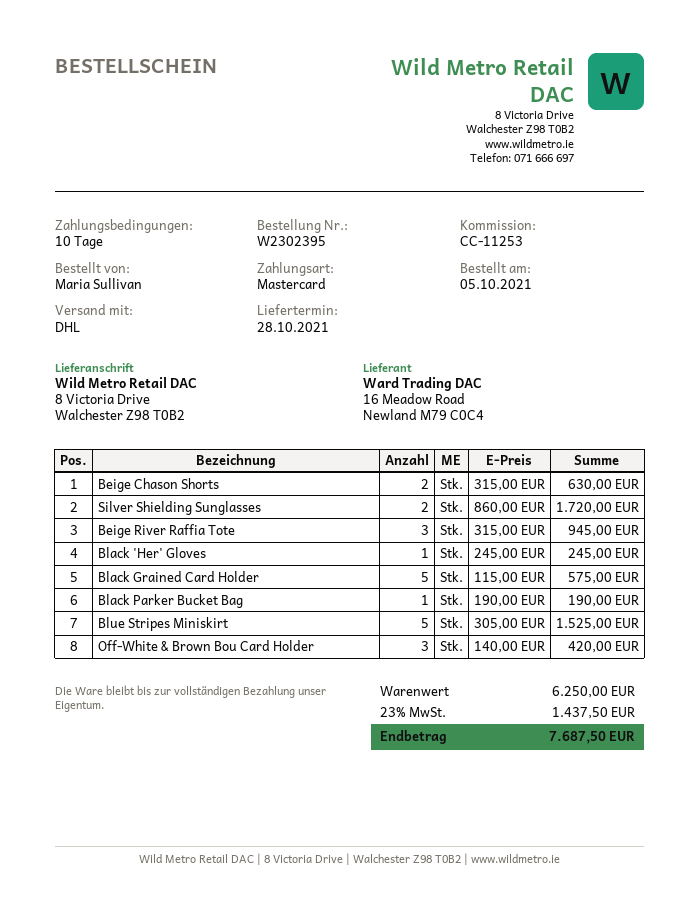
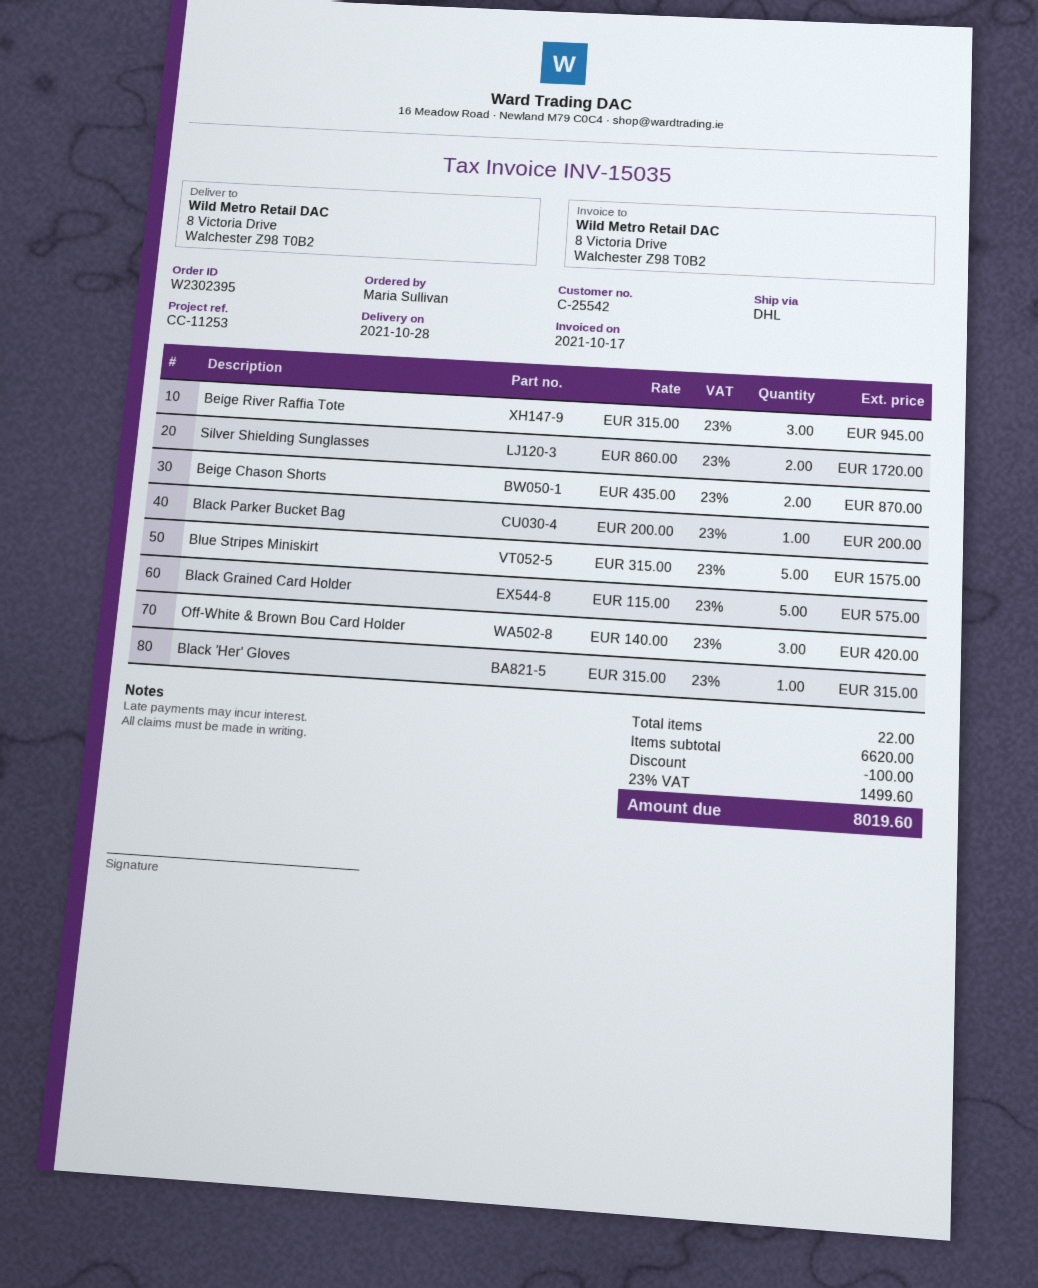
Beige Chason Shorts: 2 x 315.00 = 630.00 -> 2 x 435.00 = 870.00
Black 'Her' Gloves: 1 x 245.00 = 245.00 -> 1 x 315.00 = 315.00
Black Parker Bucket Bag: 1 x 190.00 = 190.00 -> 1 x 200.00 = 200.00
Blue Stripes Miniskirt: 5 x 305.00 = 1525.00 -> 5 x 315.00 = 1575.00
subtotal: 6250.00 -> 6620.00
discount: none -> 100.00
tax: 23% = 1437.50 -> 23% = 1499.60
total: 7687.50 -> 8019.60

